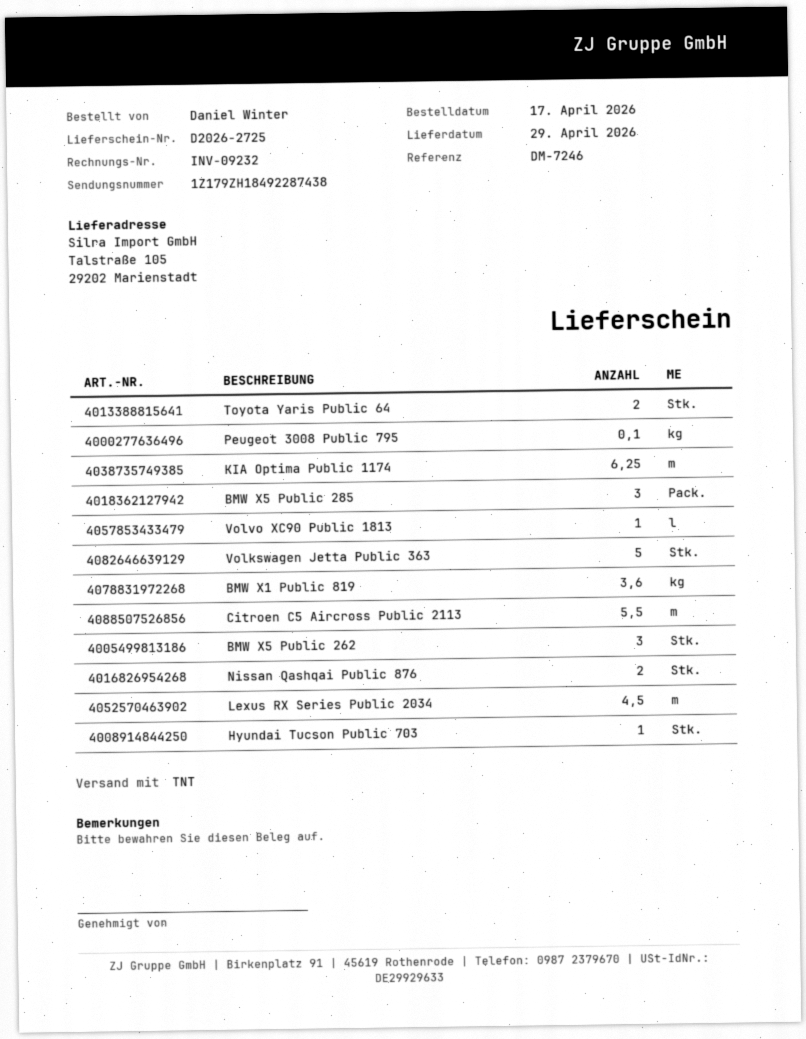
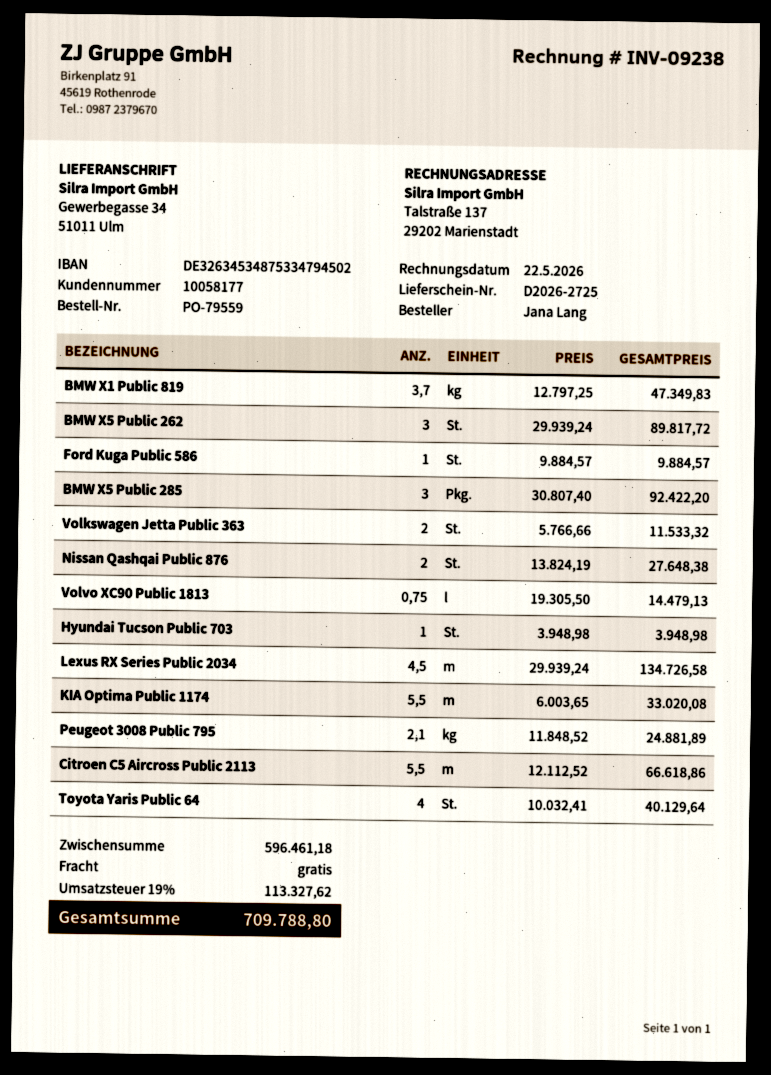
invoice number: INV-09232 -> INV-09238
ordered by: Daniel Winter -> Jana Lang
ship to: Talstraße 105, 29202 Marienstadt -> Gewerbegasse 34, 51011 Ulm
Toyota Yaris Public 64: 2 -> 4
Peugeot 3008 Public 795: 0.1 -> 2.1
KIA Optima Public 1174: 6.25 -> 5.5
Volvo XC90 Public 1813: 1 -> 0.75
Volkswagen Jetta Public 363: 5 -> 2
BMW X1 Public 819: 3.6 -> 3.7
Ford Kuga Public 586: none -> 1

